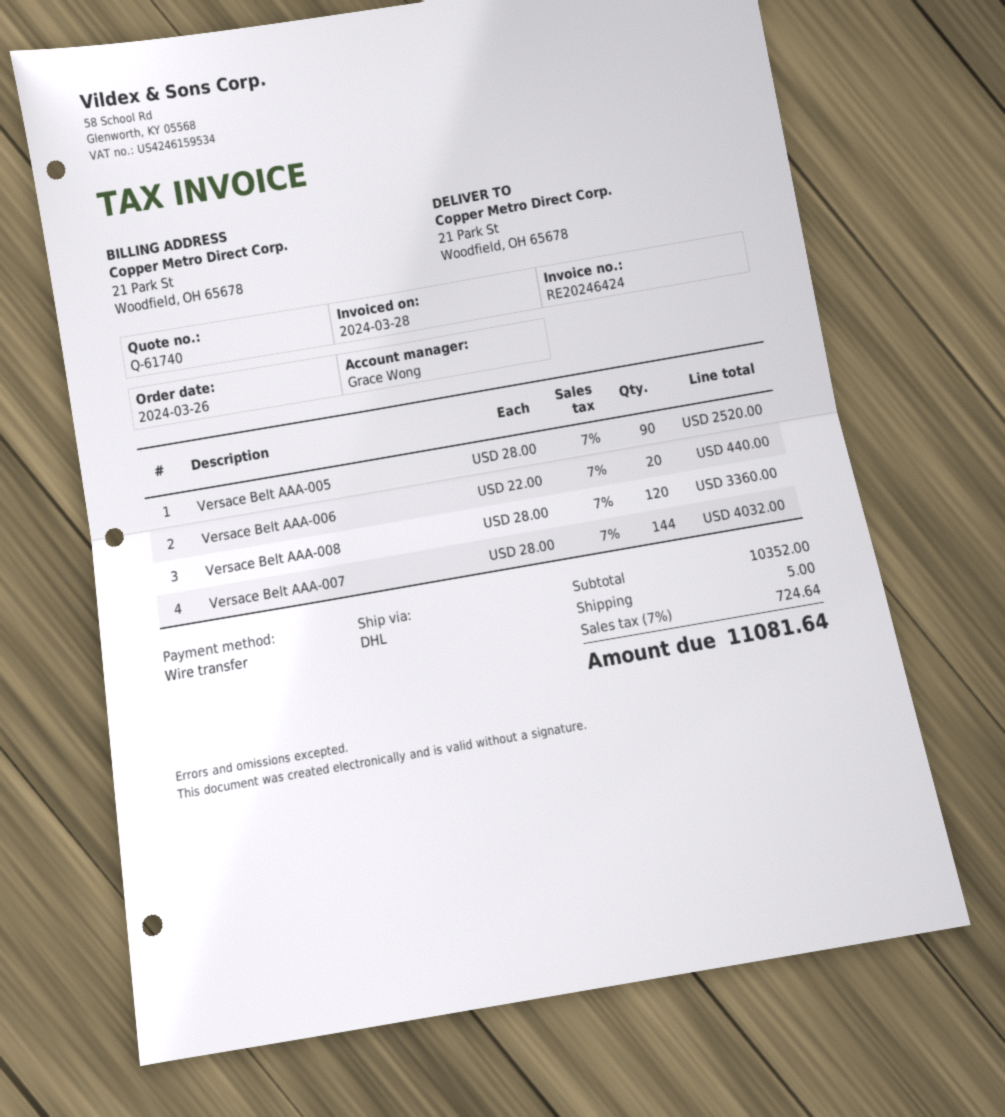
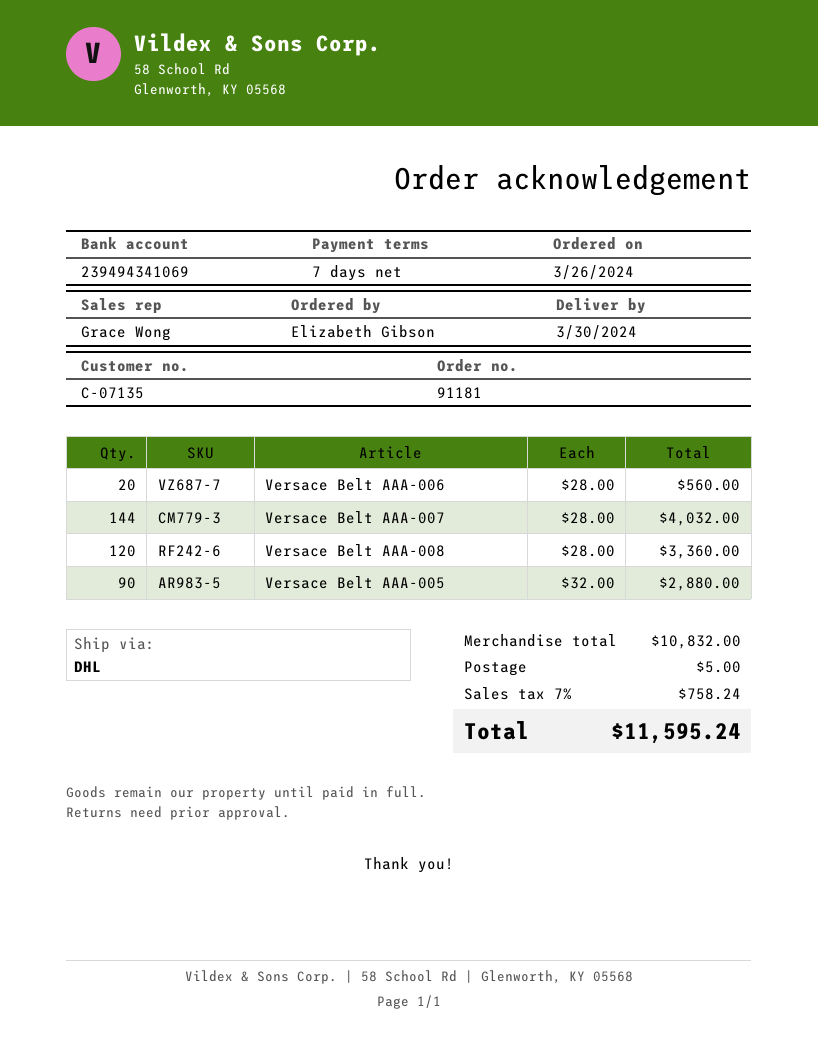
Versace Belt AAA-005: 90 x 28.00 = 2520.00 -> 90 x 32.00 = 2880.00
Versace Belt AAA-006: 20 x 22.00 = 440.00 -> 20 x 28.00 = 560.00
subtotal: 10352.00 -> 10832.00
tax: 7% = 724.64 -> 7% = 758.24
total: 11081.64 -> 11595.24

